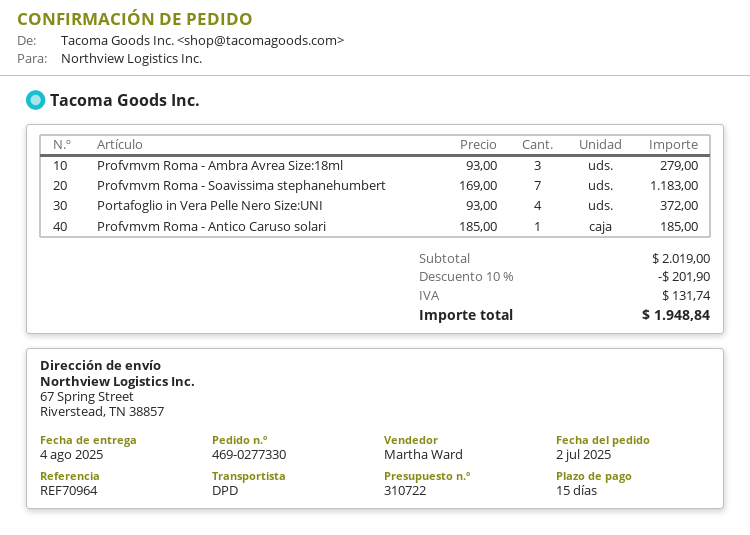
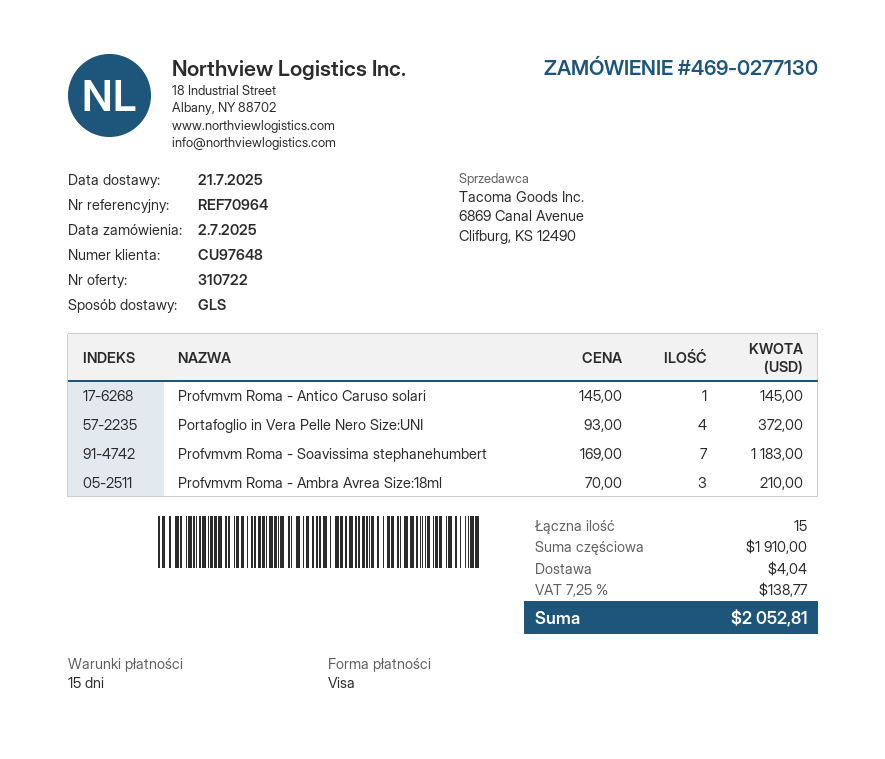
order number: 469-0277330 -> 469-0277130
delivery date: 2025-08-04 -> 2025-07-21
shipping method: DPD -> GLS
Profvmvm Roma - Ambra Avrea Size:18ml: 3 x 93.00 = 279.00 -> 3 x 70.00 = 210.00
Profvmvm Roma - Antico Caruso solari: 1 x 185.00 = 185.00 -> 1 x 145.00 = 145.00
subtotal: 2019.00 -> 1910.00
discount: 10% = 201.90 -> none
shipping: none -> 4.04
tax: 131.74 -> 138.77
total: 1948.84 -> 2052.81

